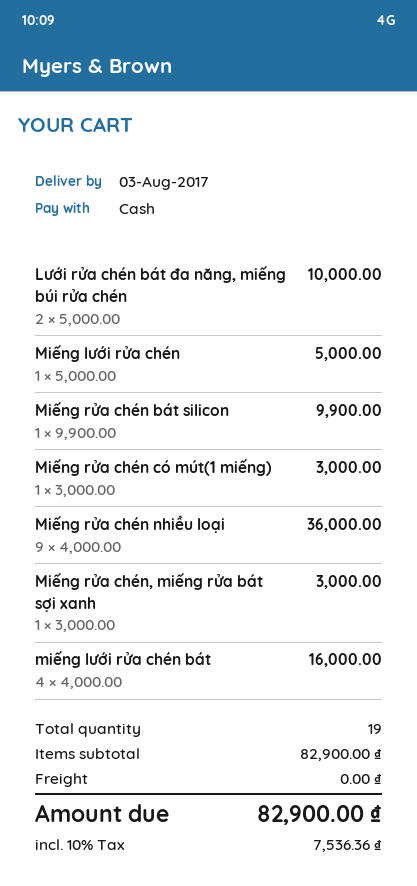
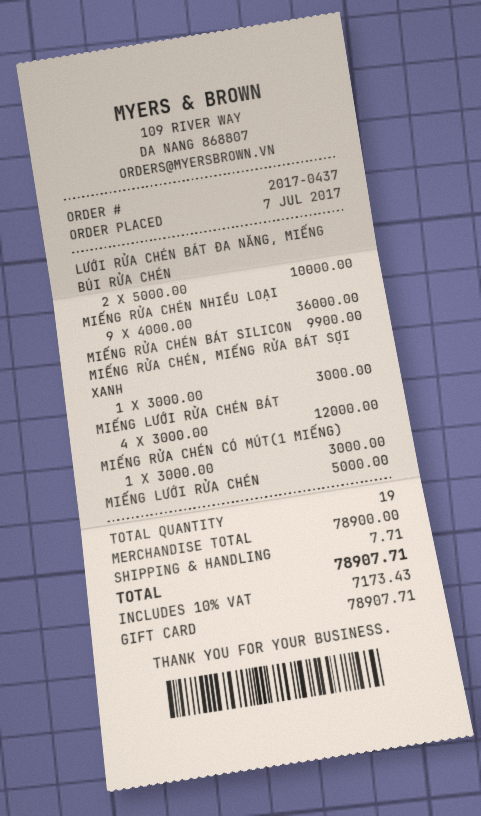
payment method: cash -> gift card
miếng lưới rửa chén bát: 4 x 4000.00 = 16000.00 -> 4 x 3000.00 = 12000.00
subtotal: 82900.00 -> 78900.00
shipping: 0.00 -> 7.71
tax: 10% = 7536.36 -> 10% = 7173.43
total: 82900.00 -> 78907.71

